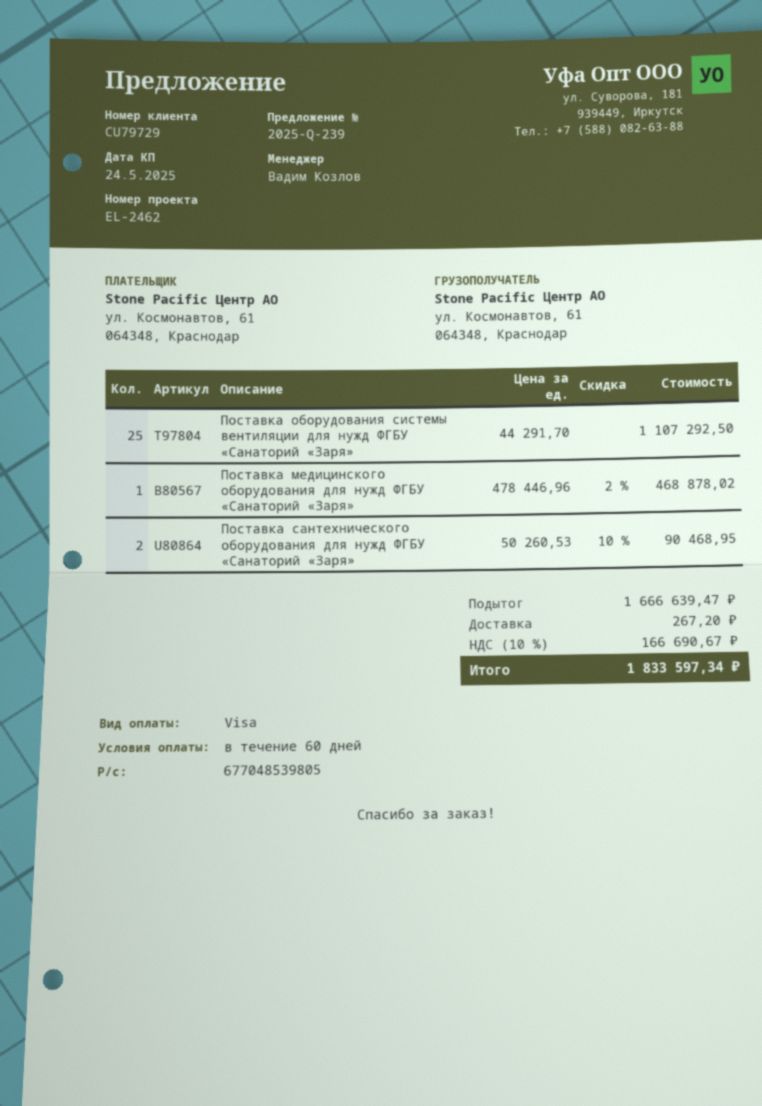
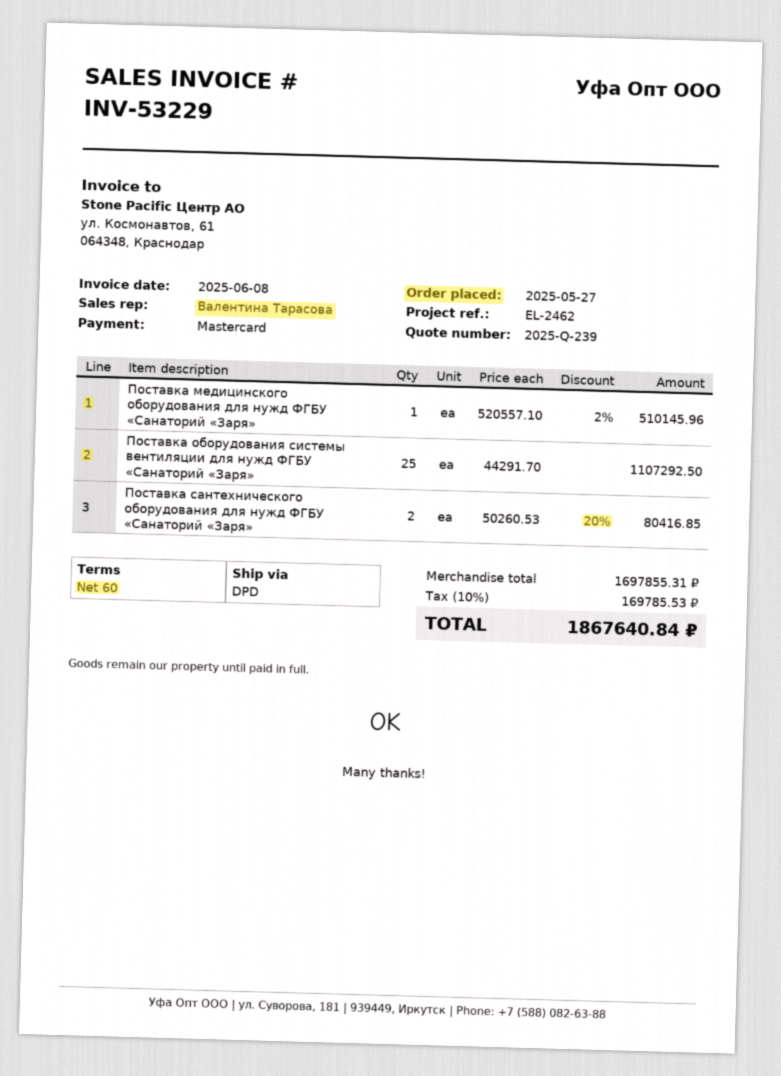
sales rep: Вадим Козлов -> Валентина Тарасова
payment method: Visa -> Mastercard
Поставка медицинского оборудования для нужд ФГБУ «Санаторий «Заря»: 1 x 478446.96 - 2% = 468878.02 -> 1 x 520557.10 - 2% = 510145.96
Поставка сантехнического оборудования для нужд ФГБУ «Санаторий «Заря»: 2 x 50260.53 - 10% = 90468.95 -> 2 x 50260.53 - 20% = 80416.85
subtotal: 1666639.47 -> 1697855.31
shipping: 267.20 -> none
tax: 10% = 166690.67 -> 10% = 169785.53
total: 1833597.34 -> 1867640.84

